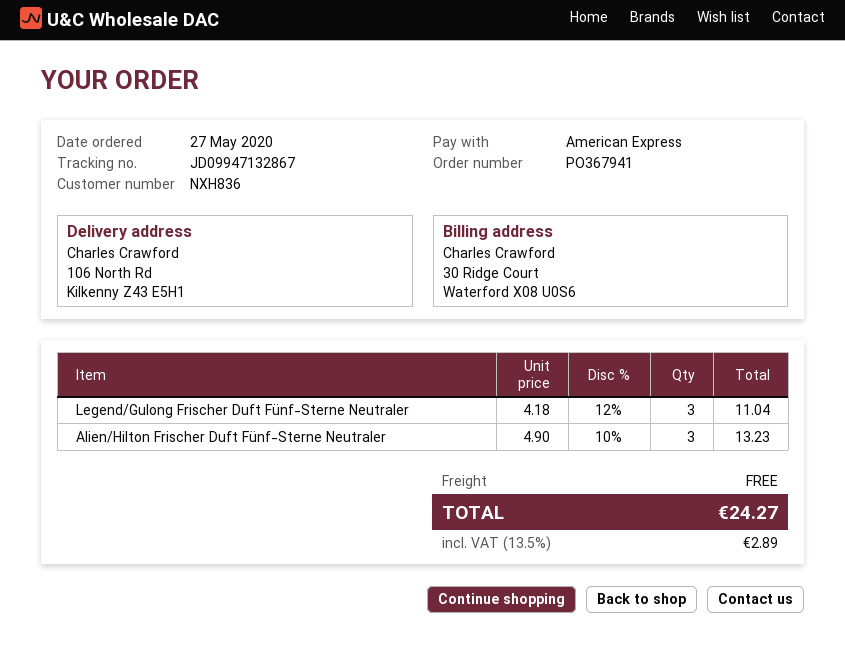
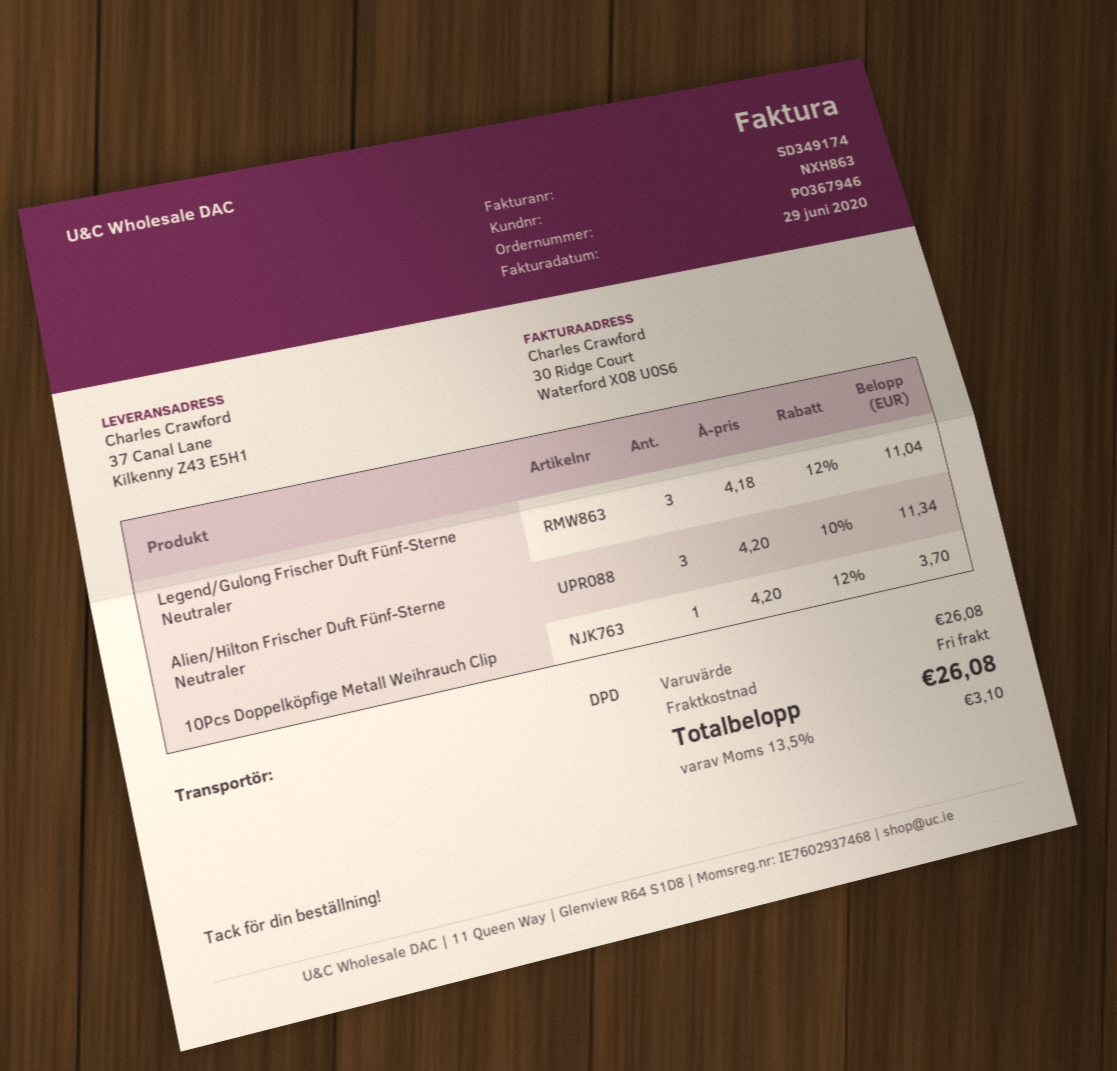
order number: PO367941 -> PO367946
customer number: NXH836 -> NXH863
ship to: 106 North Rd, Kilkenny Z43 E5H1 -> 37 Canal Lane, Kilkenny Z43 E5H1
Alien/Hilton Frischer Duft Fünf-Sterne Neutraler: 3 x 4.90 - 10% = 13.23 -> 3 x 4.20 - 10% = 11.34
10Pcs Doppelköpfige Metall Weihrauch Clip: none -> 1 x 4.20 - 12% = 3.70
tax: 13.5% = 2.89 -> 13.5% = 3.10
total: 24.27 -> 26.08

